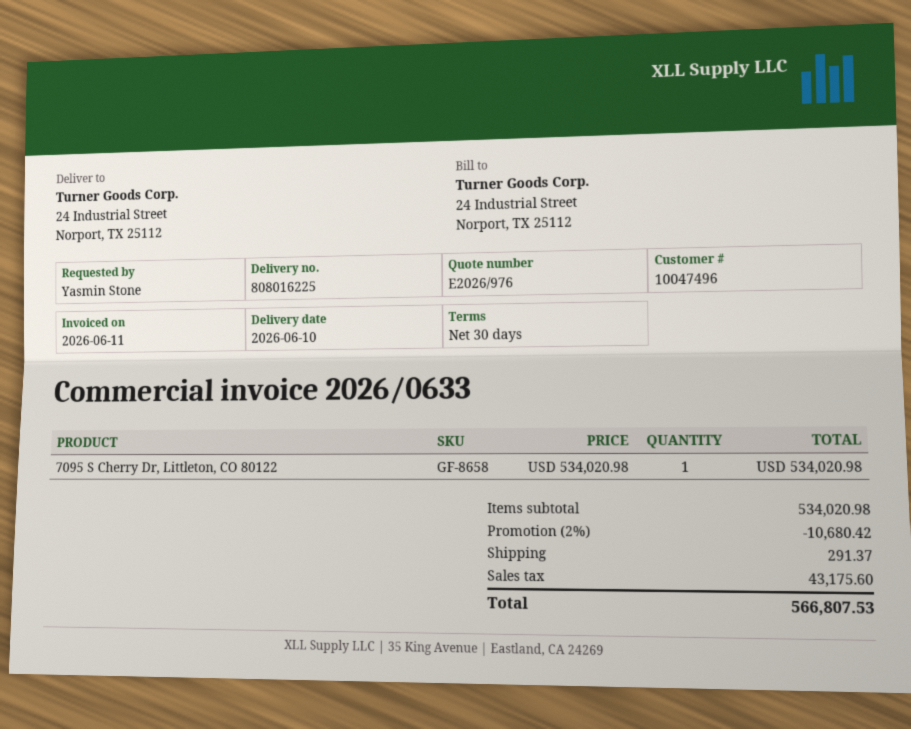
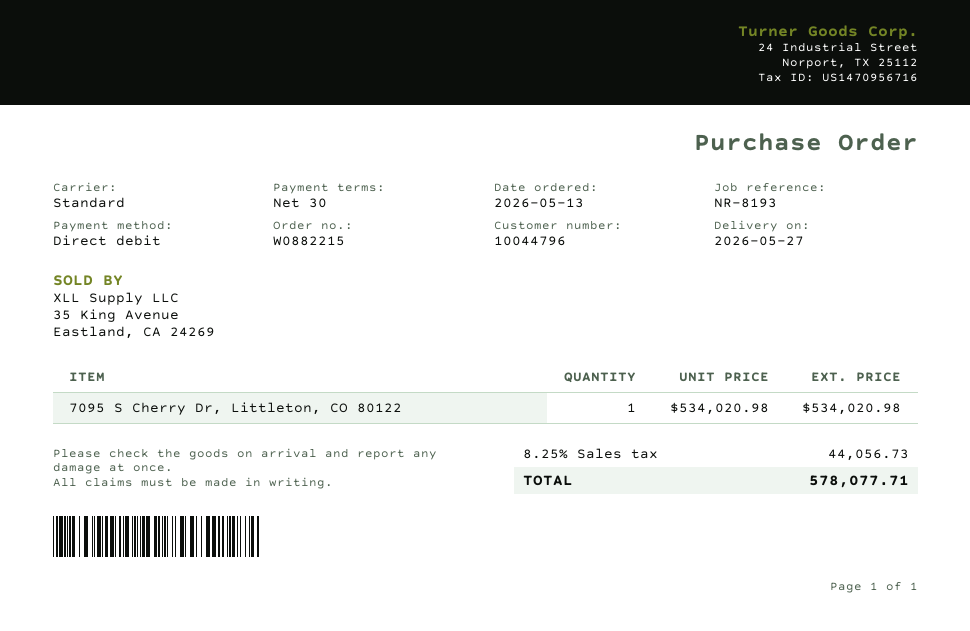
delivery date: 2026-06-10 -> 2026-05-27
customer number: 10047496 -> 10044796
discount: 2% = 10680.42 -> none
shipping: 291.37 -> none
tax: 43175.60 -> 44056.73
total: 566807.53 -> 578077.71

